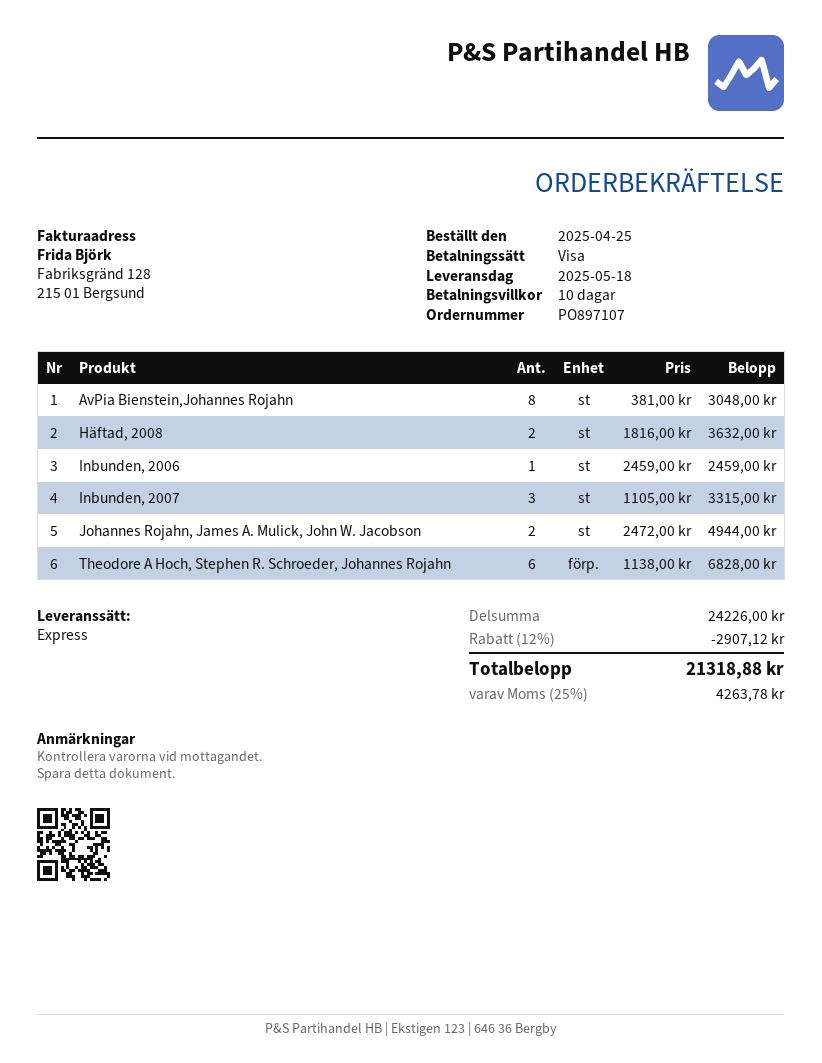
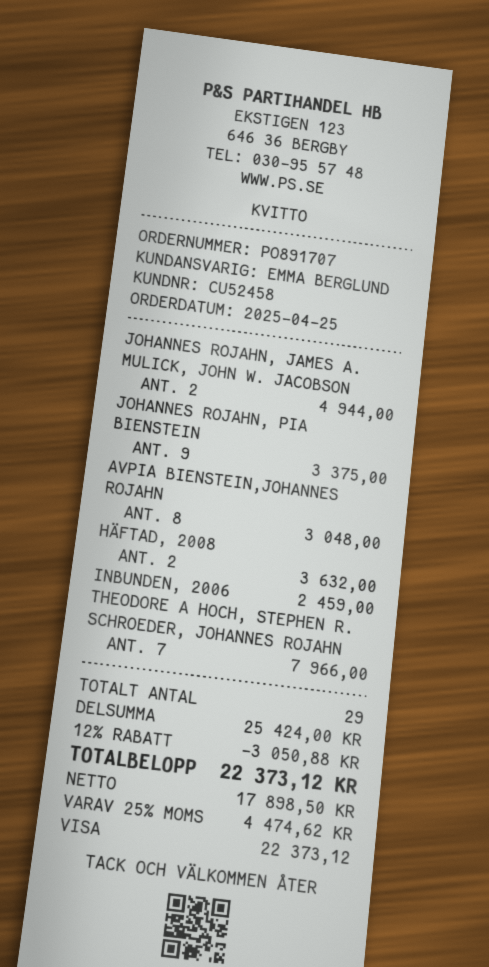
order number: PO897107 -> PO891707
Inbunden, 2007: 3 for 3315.00 -> none
Theodore A Hoch, Stephen R. Schroeder, Johannes Rojahn: 6 for 6828.00 -> 7 for 7966.00
JOHANNES ROJAHN, PIA BIENSTEIN: none -> 9 for 3375.00
subtotal: 24226.00 -> 25424.00
discount: 12% = 2907.12 -> 12% = 3050.88
tax: 25% = 4263.78 -> 25% = 4474.62
total: 21318.88 -> 22373.12

